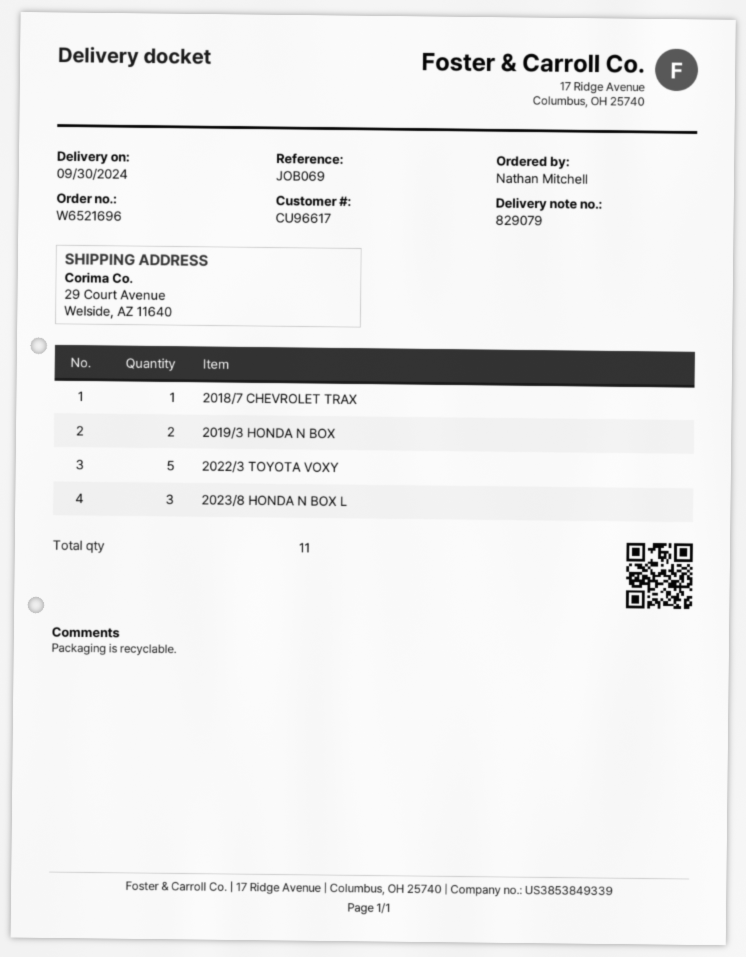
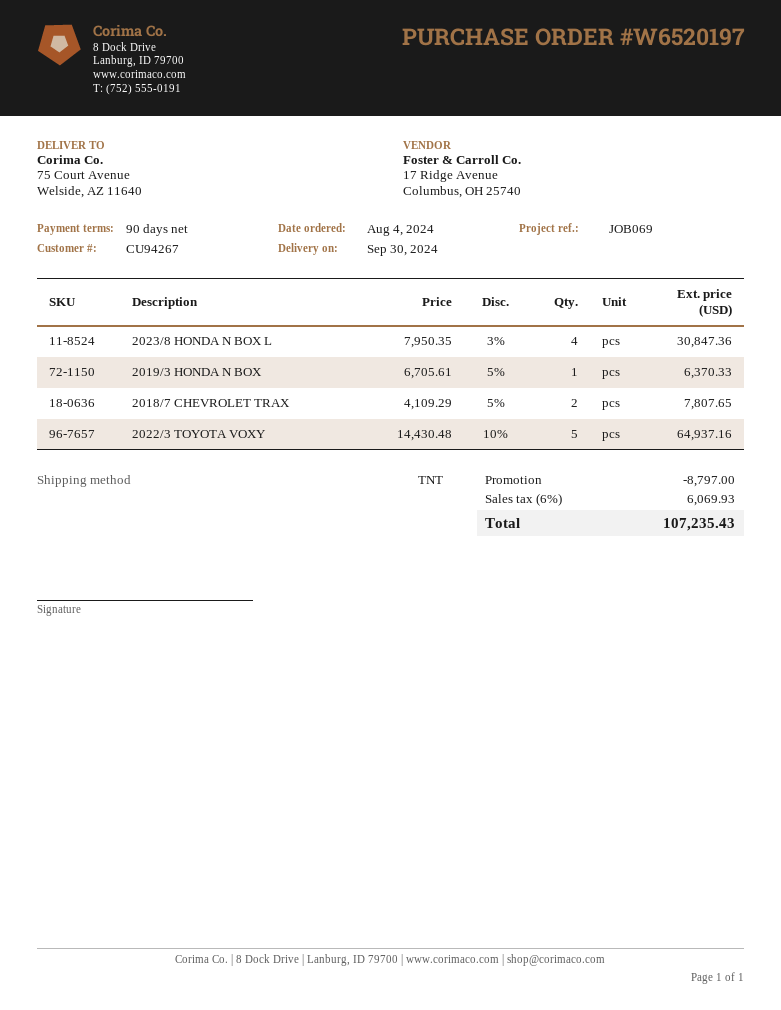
order number: W6521696 -> W6520197
customer number: CU96617 -> CU94267
ship to: 29 Court Avenue, Welside, AZ 11640 -> 75 Court Avenue, Welside, AZ 11640
2018/7 CHEVROLET TRAX: 1 -> 2
2019/3 HONDA N BOX: 2 -> 1
2023/8 HONDA N BOX L: 3 -> 4

